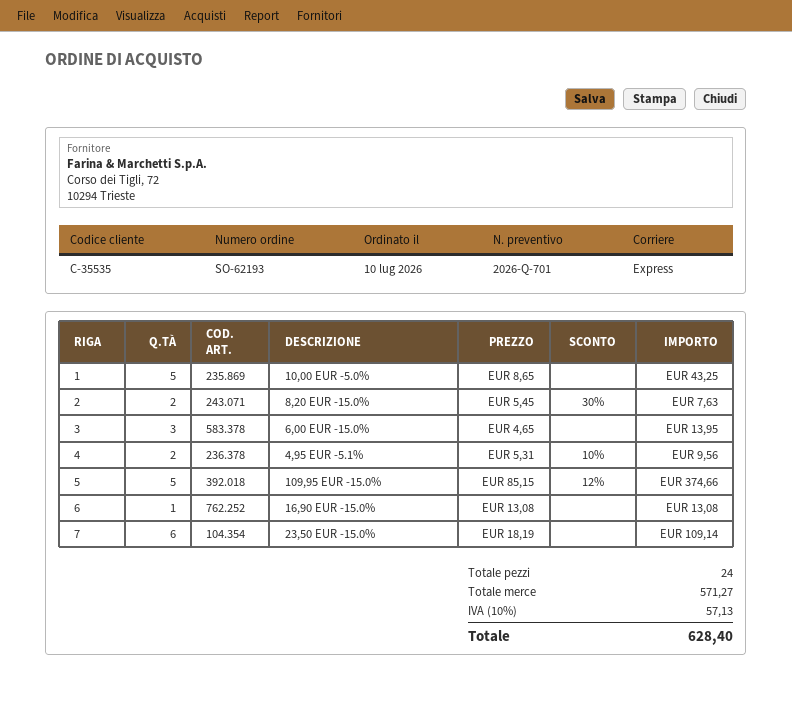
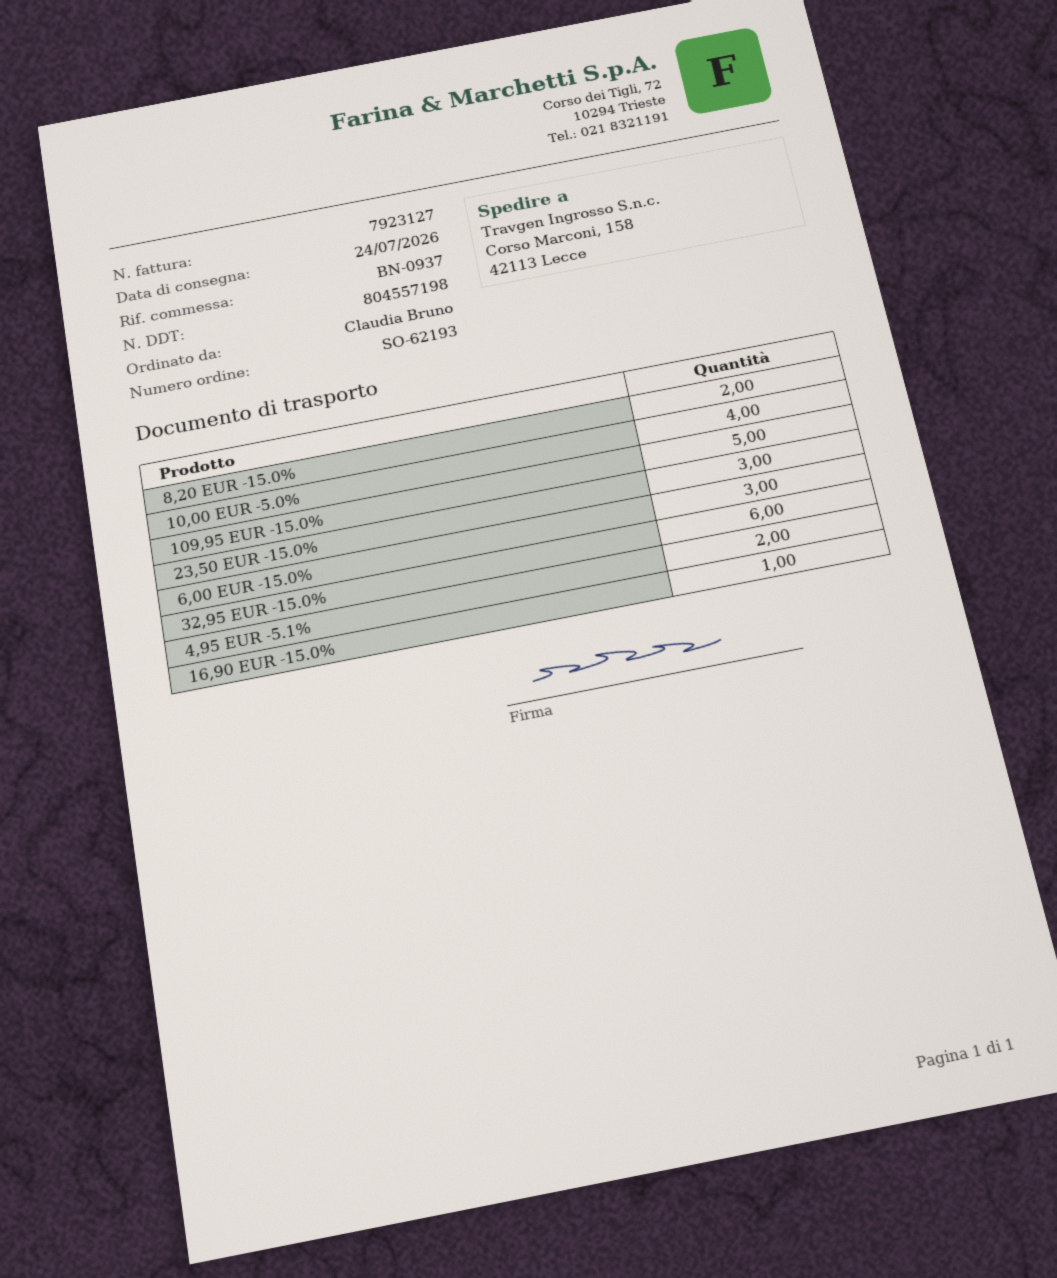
10,00 EUR -5.0%: 5 -> 4
23,50 EUR -15.0%: 6 -> 3
32,95 EUR -15.0%: none -> 6

